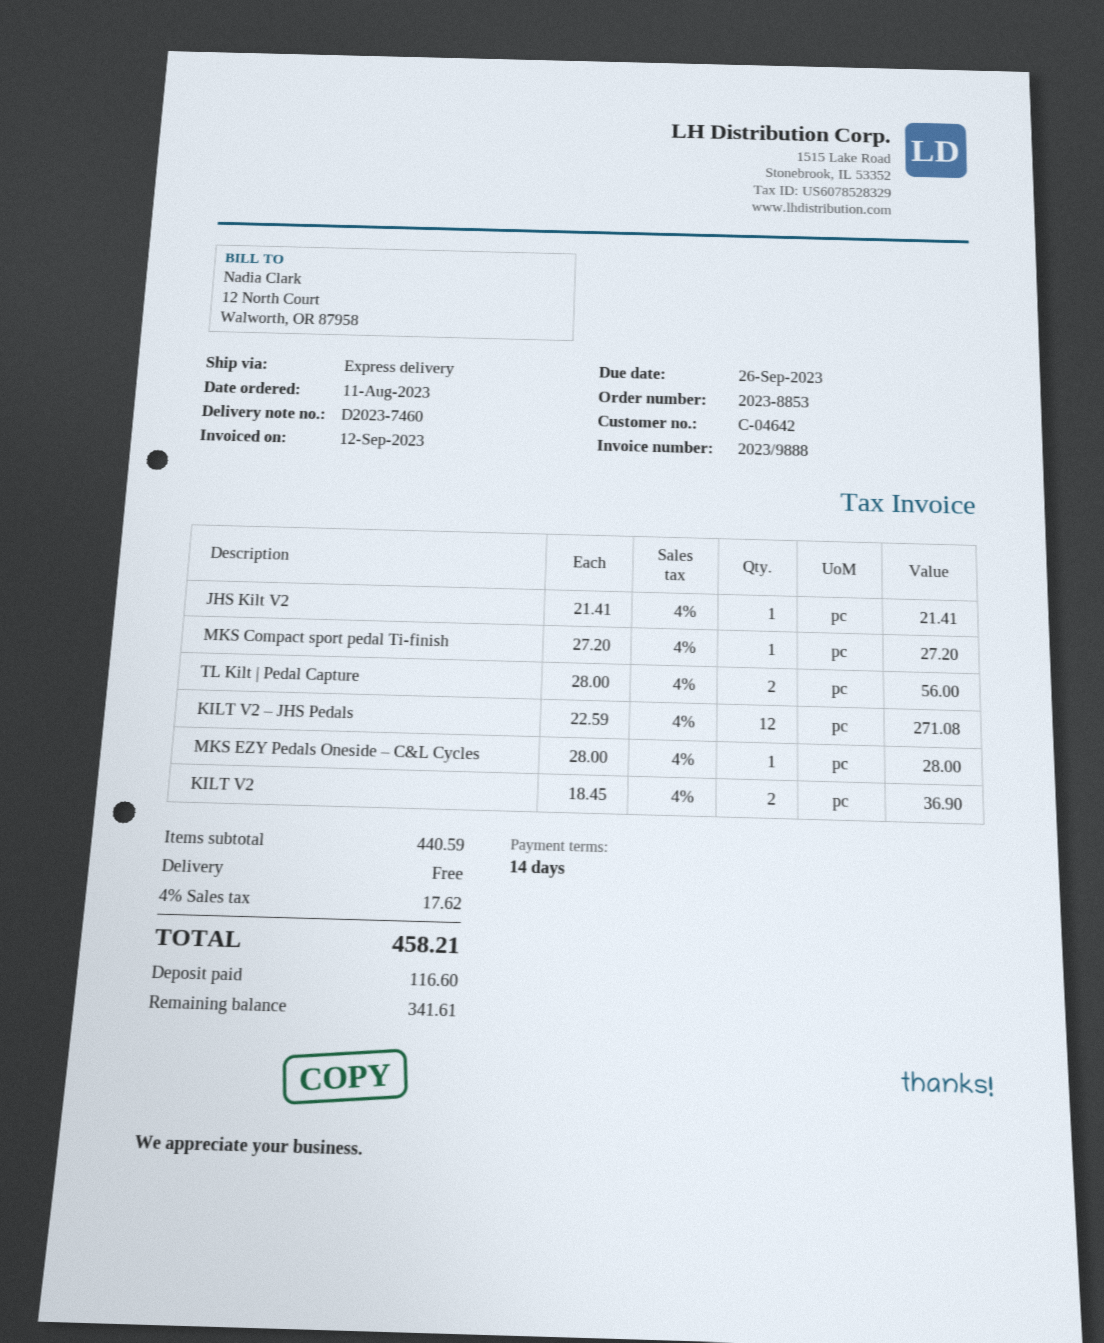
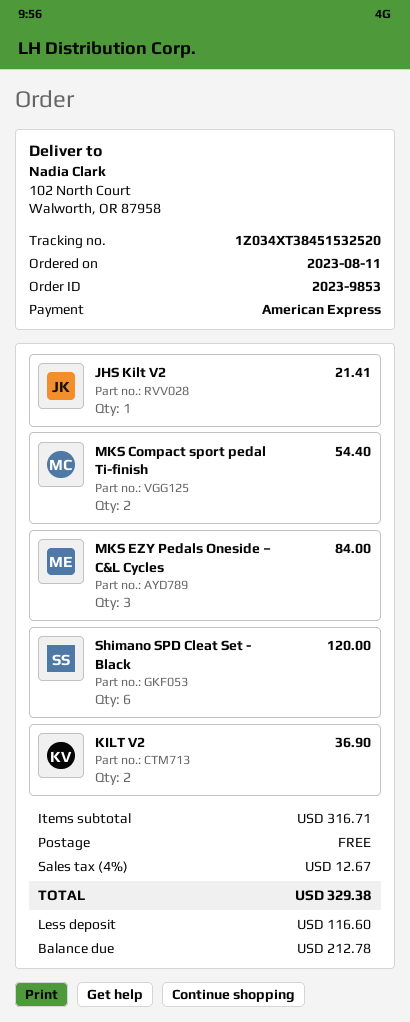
order number: 2023-8853 -> 2023-9853
MKS Compact sport pedal Ti-finish: 1 for 27.20 -> 2 for 54.40
TL Kilt | Pedal Capture: 2 for 56.00 -> none
KILT V2 – JHS Pedals: 12 for 271.08 -> none
MKS EZY Pedals Oneside – C&L Cycles: 1 for 28.00 -> 3 for 84.00
Shimano SPD Cleat Set - Black: none -> 6 for 120.00
subtotal: 440.59 -> 316.71
tax: 4% = 17.62 -> 4% = 12.67
total: 458.21 -> 329.38
balance: 341.61 -> 212.78

